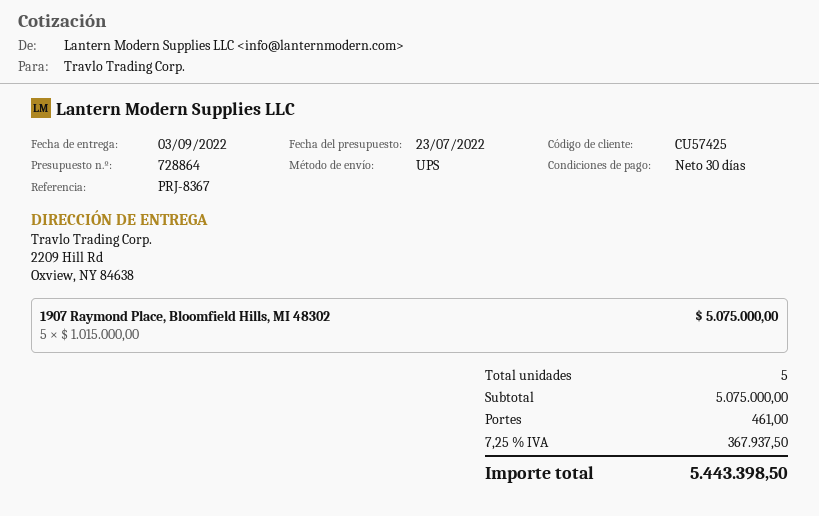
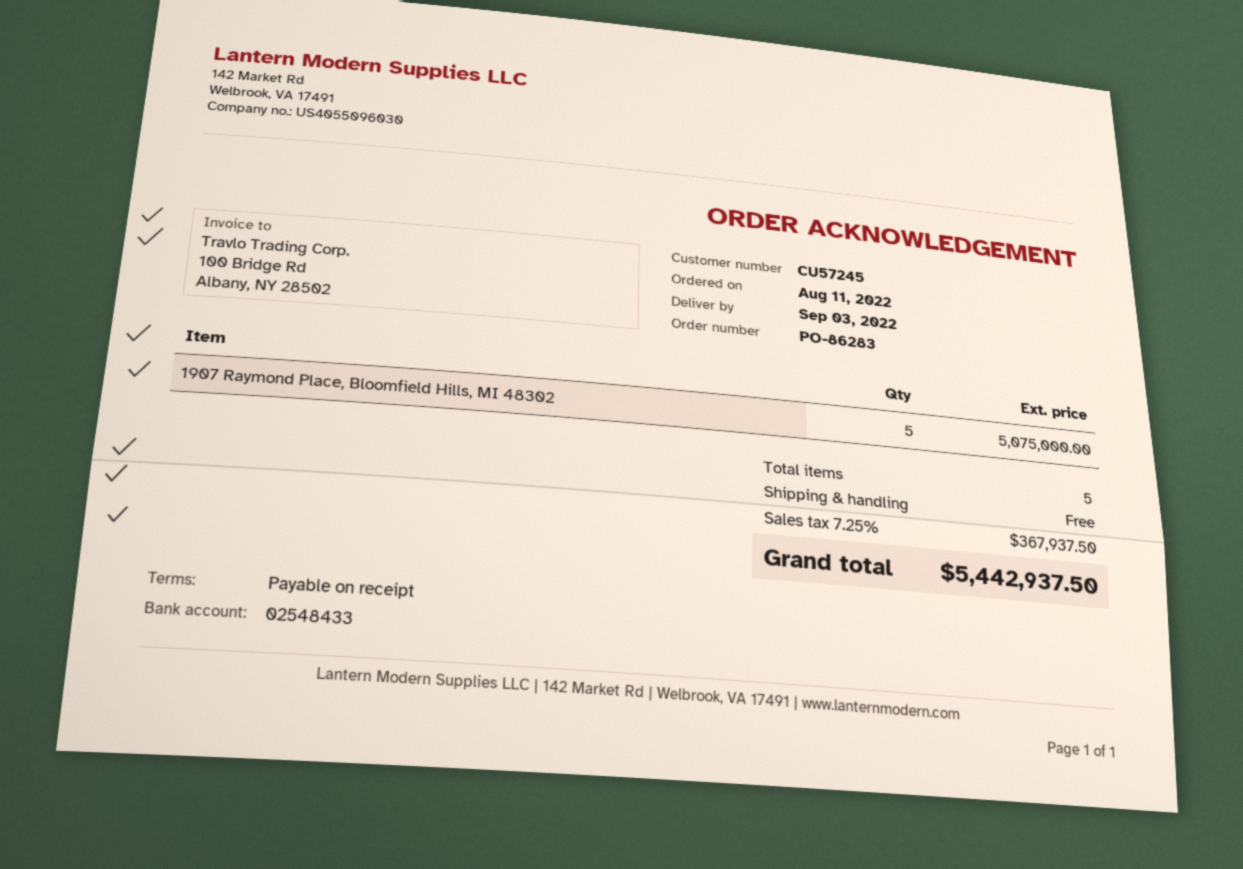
payment terms: 30 days -> on receipt
customer number: CU57425 -> CU57245
shipping: 461.00 -> 0.00
total: 5443398.50 -> 5442937.50

